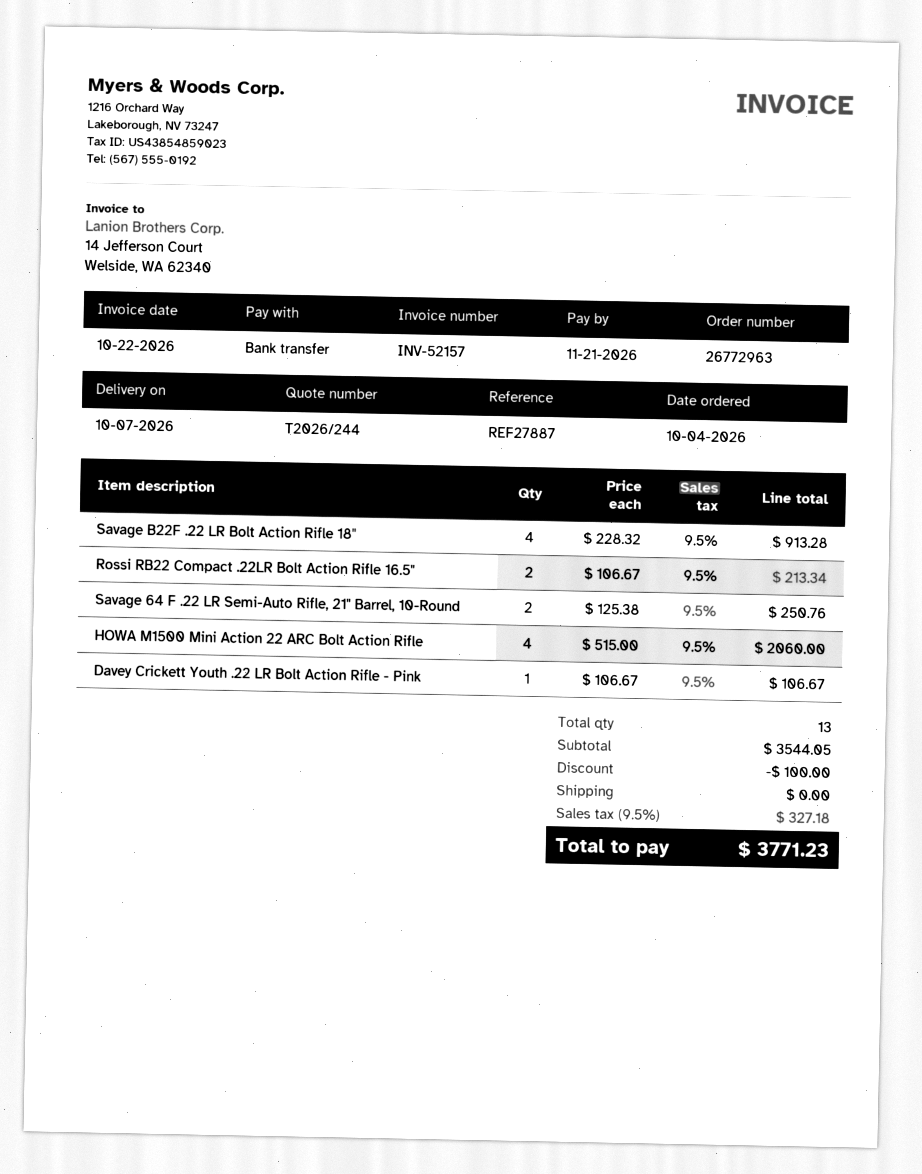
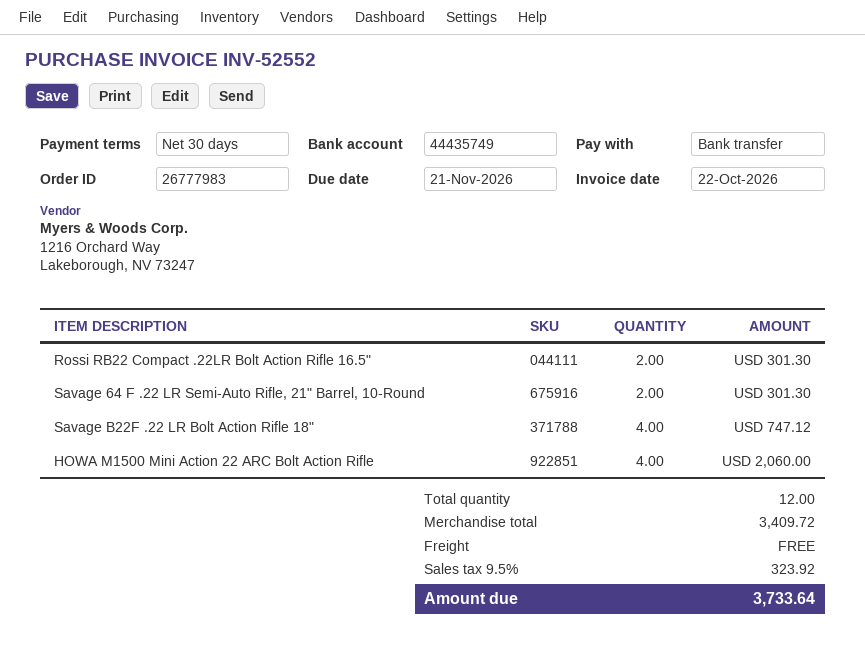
order number: 26772963 -> 26777983
invoice number: INV-52157 -> INV-52552
Savage B22F .22 LR Bolt Action Rifle 18": 4 for 913.28 -> 4 for 747.12
Rossi RB22 Compact .22LR Bolt Action Rifle 16.5": 2 for 213.34 -> 2 for 301.30
Savage 64 F .22 LR Semi-Auto Rifle, 21" Barrel, 10-Round: 2 for 250.76 -> 2 for 301.30
Davey Crickett Youth .22 LR Bolt Action Rifle - Pink: 1 for 106.67 -> none
total quantity: 13 -> 12
subtotal: 3544.05 -> 3409.72
discount: 100.00 -> none
tax: 9.5% = 327.18 -> 9.5% = 323.92
total: 3771.23 -> 3733.64

